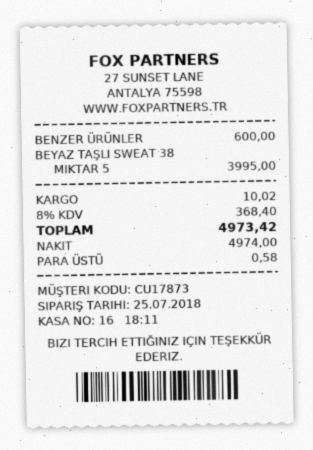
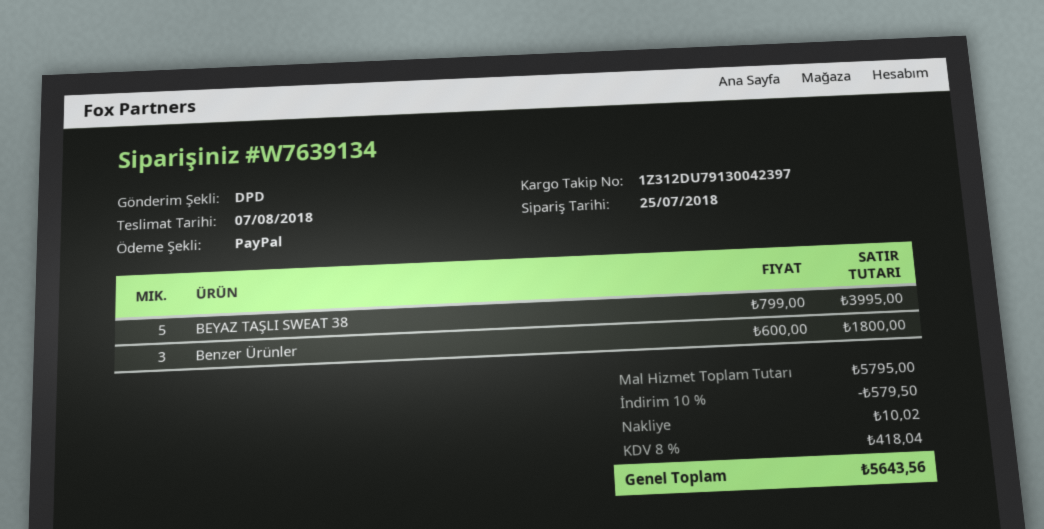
payment method: cash -> PayPal
BENZER ÜRÜNLER: 1 for 600.00 -> 3 for 1800.00
discount: none -> 10% = 579.50
tax: 8% = 368.40 -> 8% = 418.04
total: 4973.42 -> 5643.56

